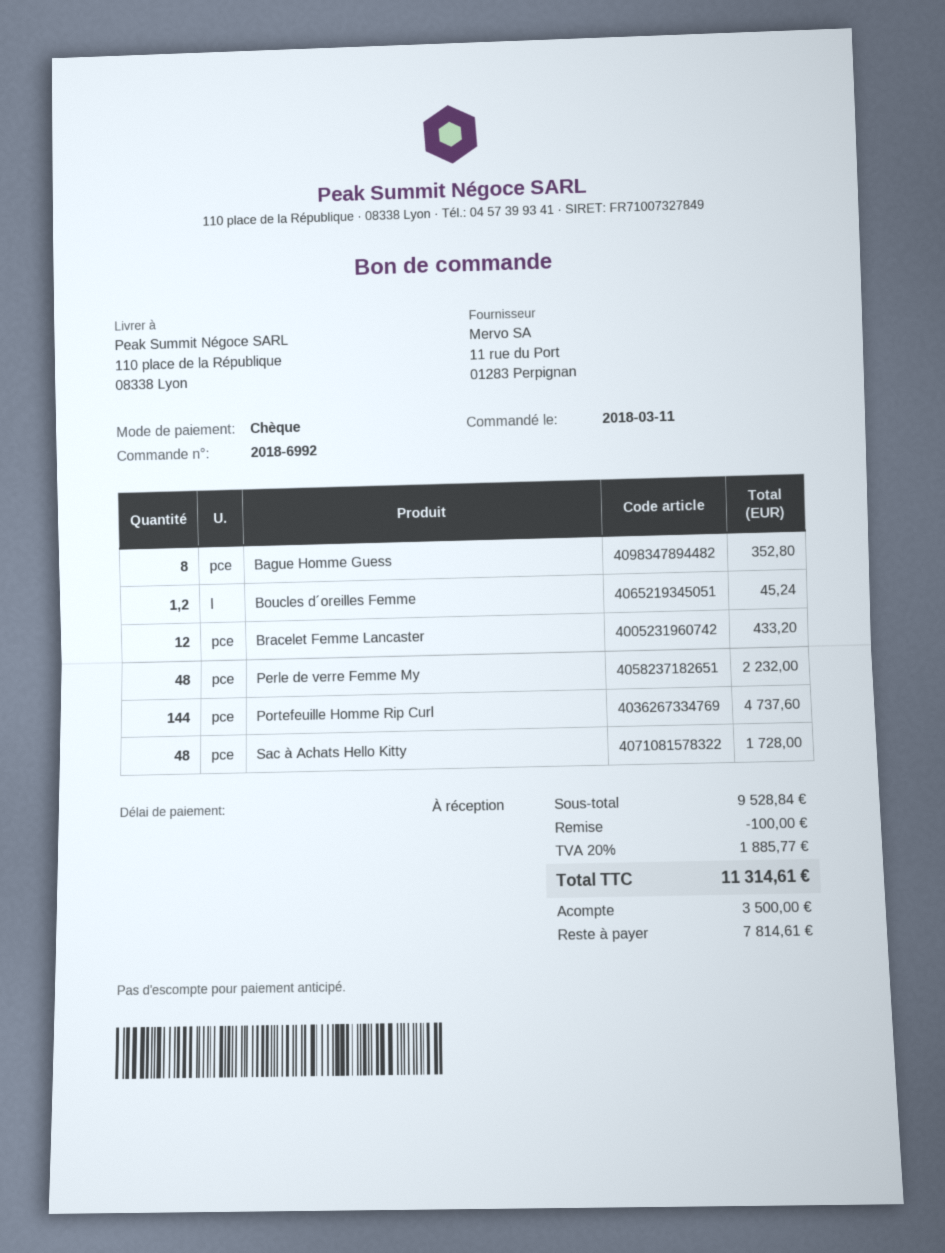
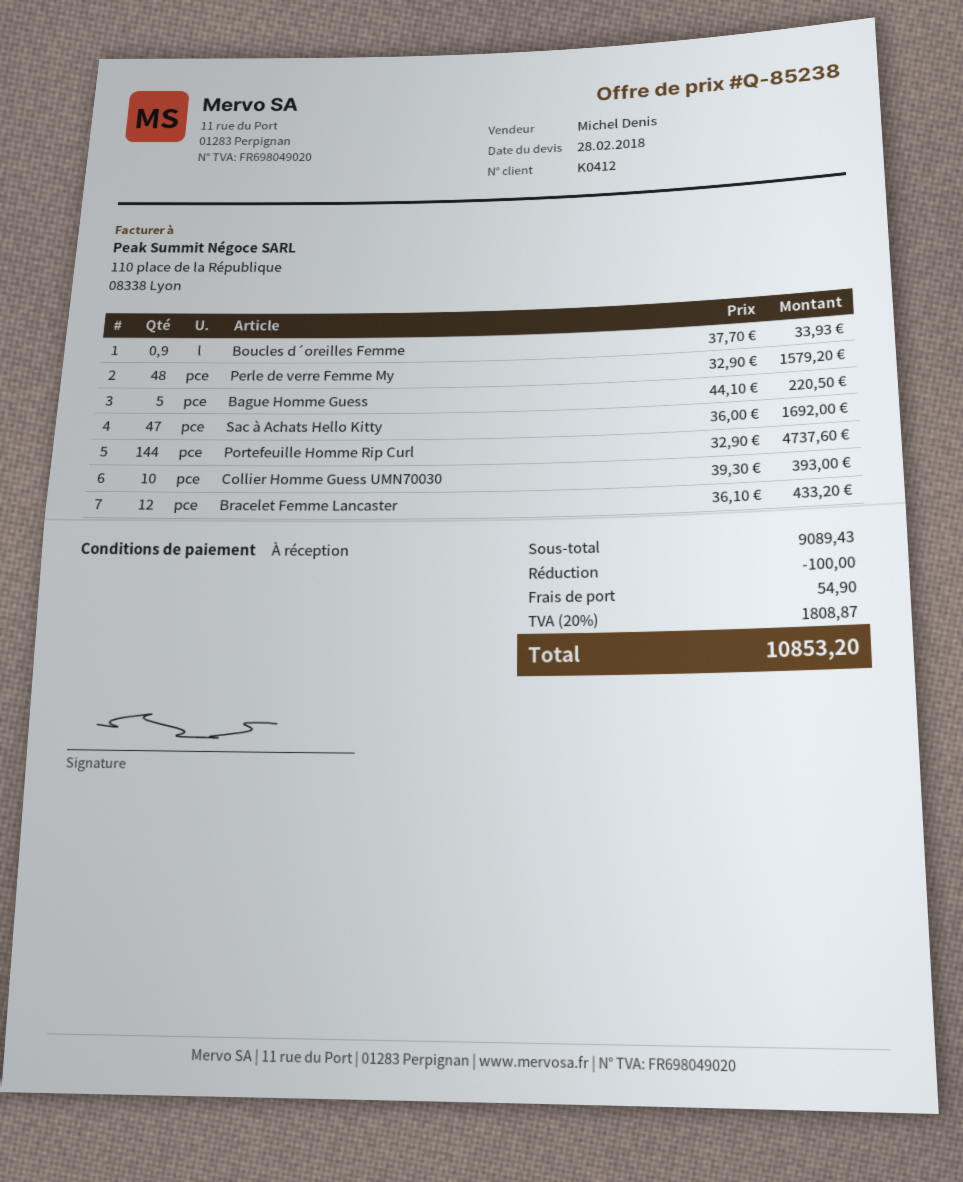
Bague Homme Guess: 8 for 352.80 -> 5 for 220.50
Boucles d´oreilles Femme: 1.2 for 45.24 -> 0.9 for 33.93
Perle de verre Femme My: 48 for 2232.00 -> 48 for 1579.20
Sac à Achats Hello Kitty: 48 for 1728.00 -> 47 for 1692.00
Collier Homme Guess UMN70030: none -> 10 for 393.00
subtotal: 9528.84 -> 9089.43
shipping: none -> 54.90
tax: 20% = 1885.77 -> 20% = 1808.87
total: 11314.61 -> 10853.20

